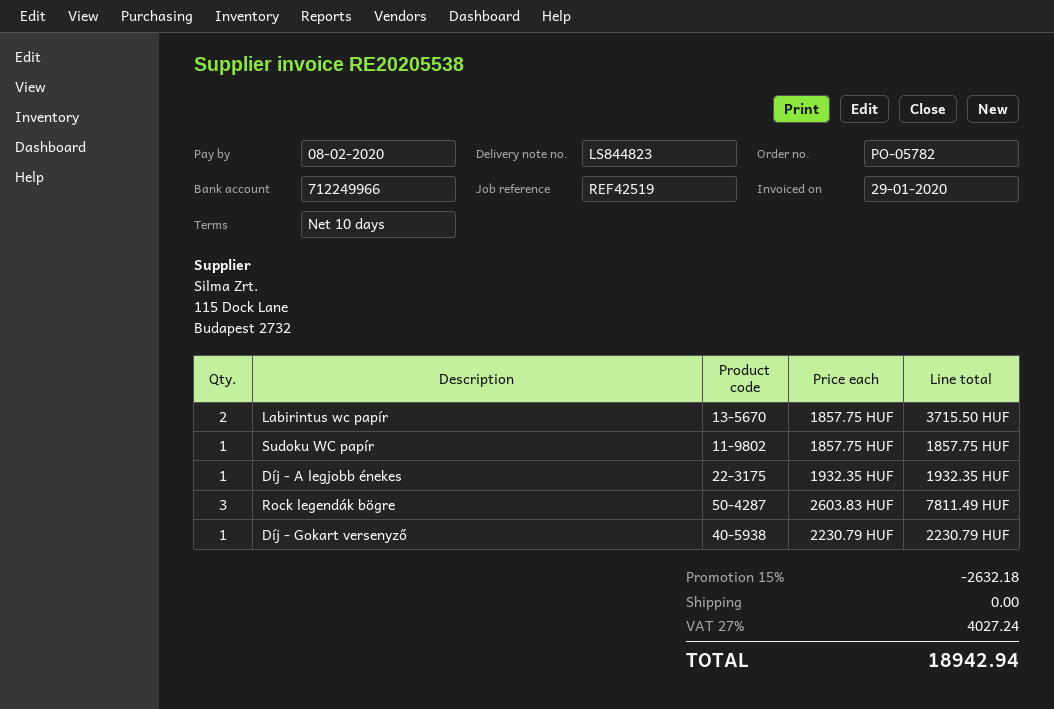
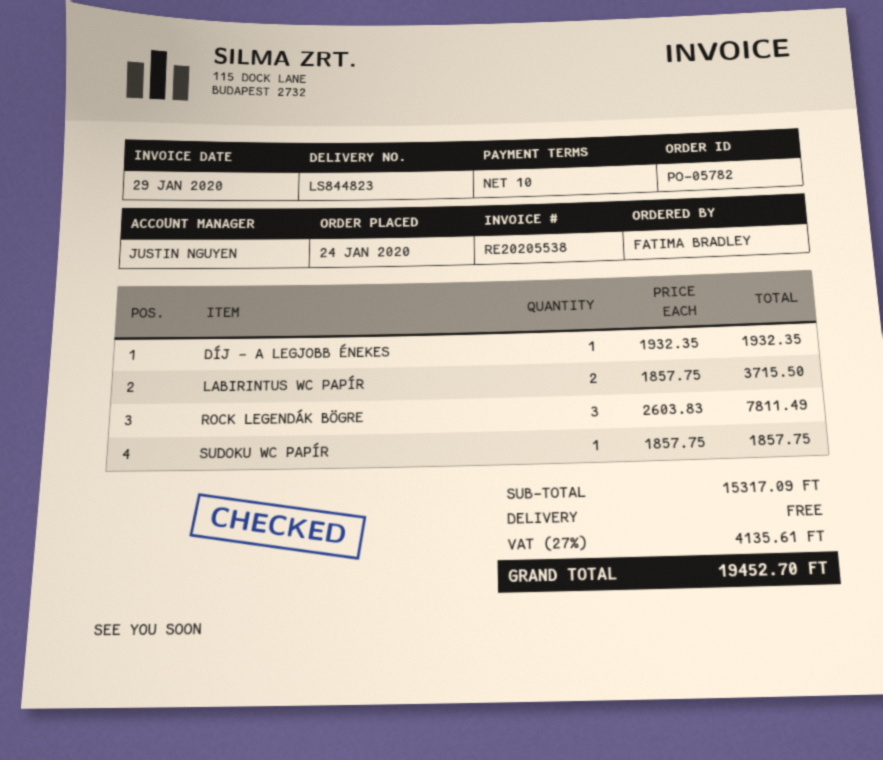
Díj - Gokart versenyző: 1 x 2230.79 = 2230.79 -> none
discount: 15% = 2632.18 -> none
tax: 27% = 4027.24 -> 27% = 4135.61
total: 18942.94 -> 19452.70

